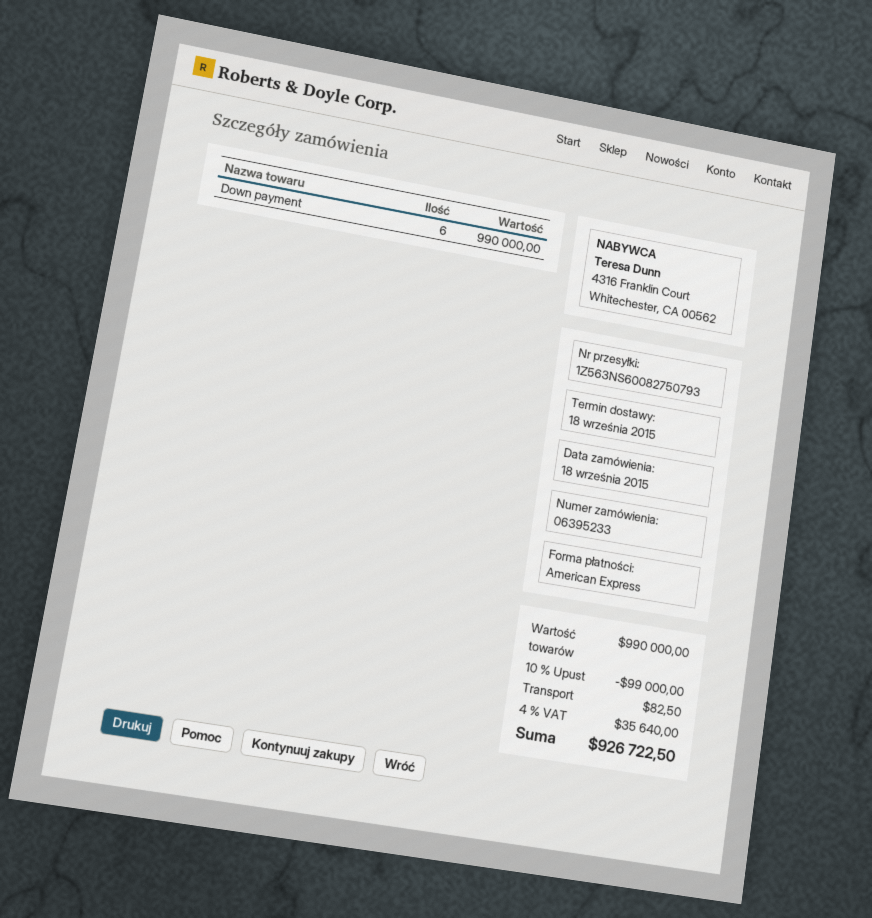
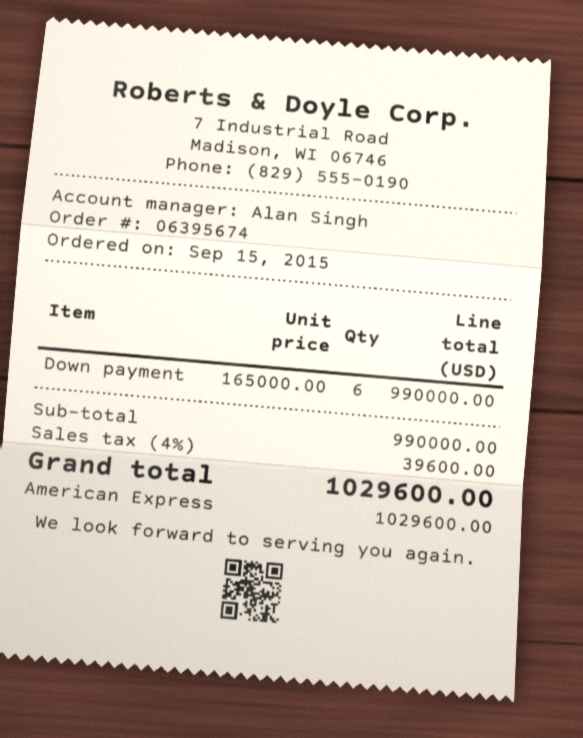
order number: 06395233 -> 06395674
order date: 2015-09-18 -> 2015-09-15
discount: 10% = 99000.00 -> none
shipping: 82.50 -> none
tax: 4% = 35640.00 -> 4% = 39600.00
total: 926722.50 -> 1029600.00

